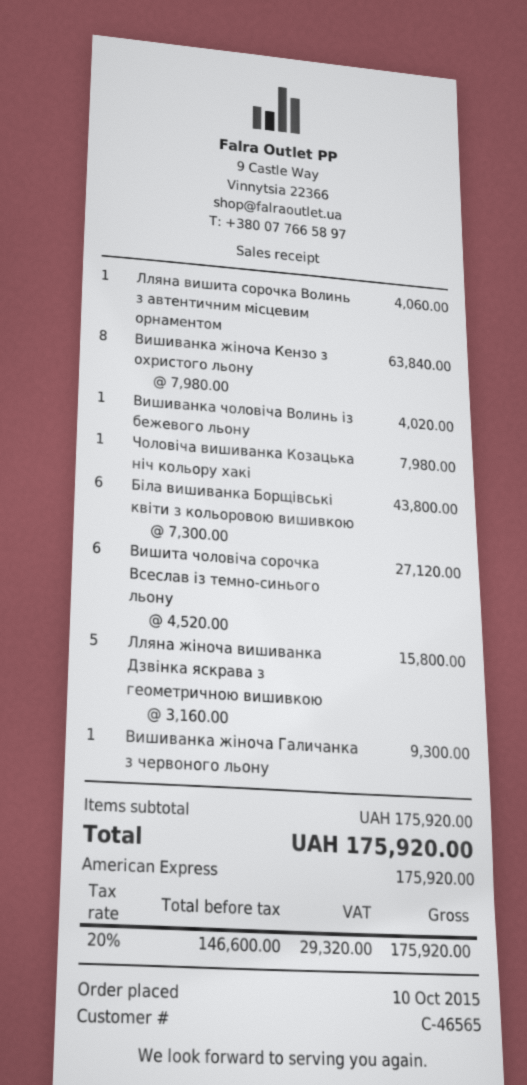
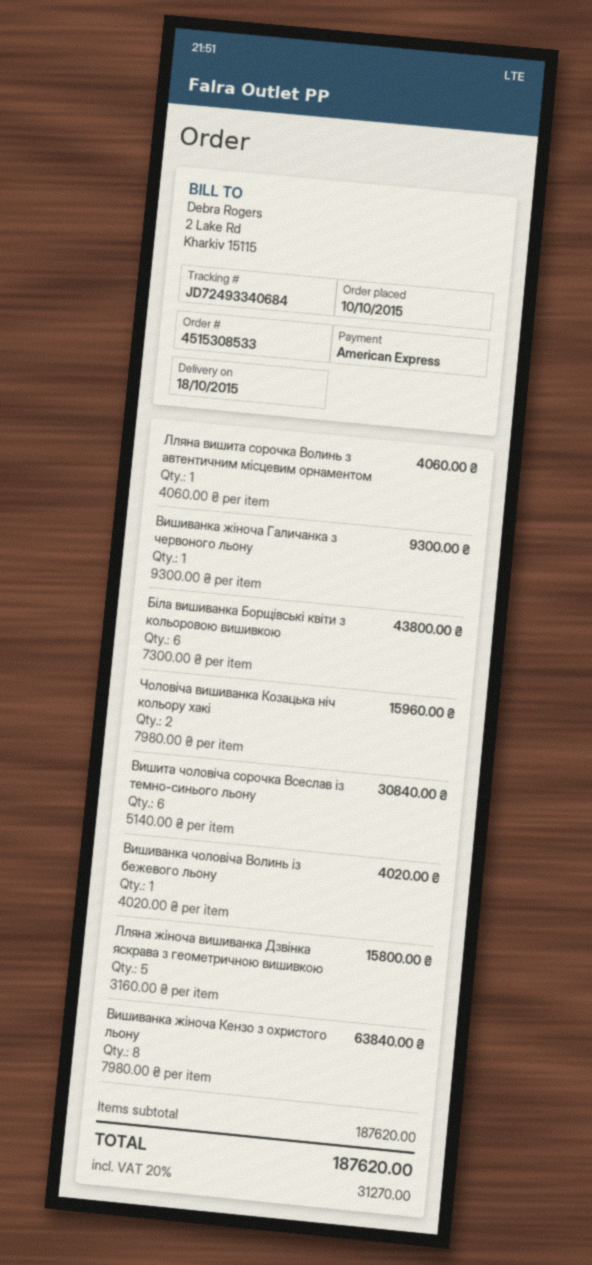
Чоловіча вишиванка Козацька ніч кольору хакі: 1 x 7980.00 = 7980.00 -> 2 x 7980.00 = 15960.00
Вишита чоловіча сорочка Всеслав із темно-синього льону: 6 x 4520.00 = 27120.00 -> 6 x 5140.00 = 30840.00
subtotal: 175920.00 -> 187620.00
tax: 20% = 29320.00 -> 20% = 31270.00
total: 175920.00 -> 187620.00

